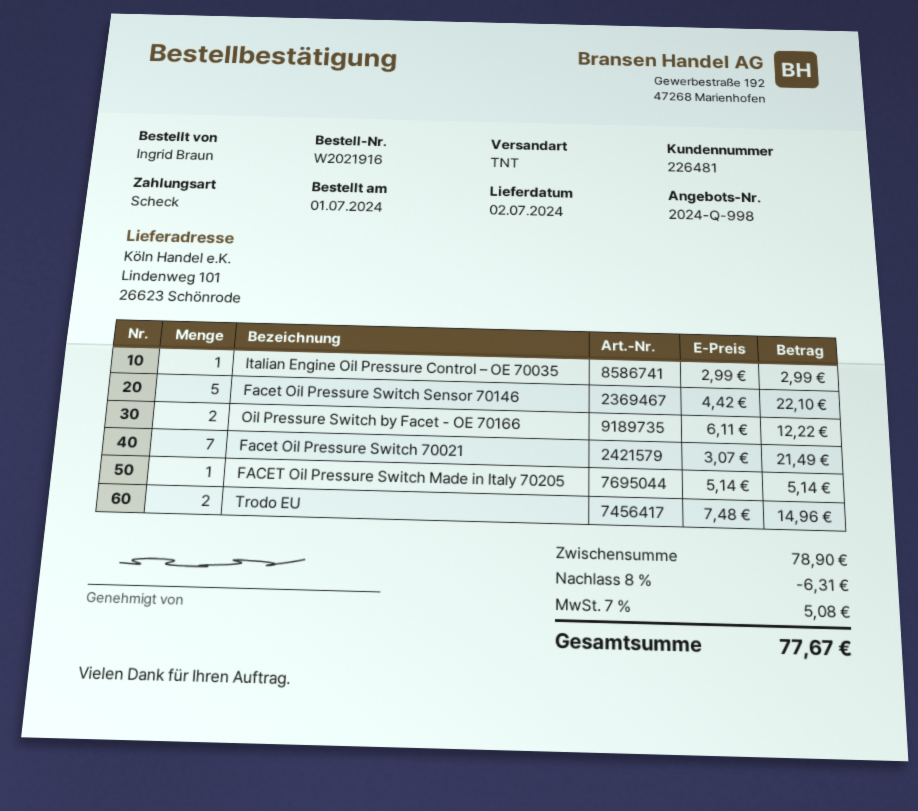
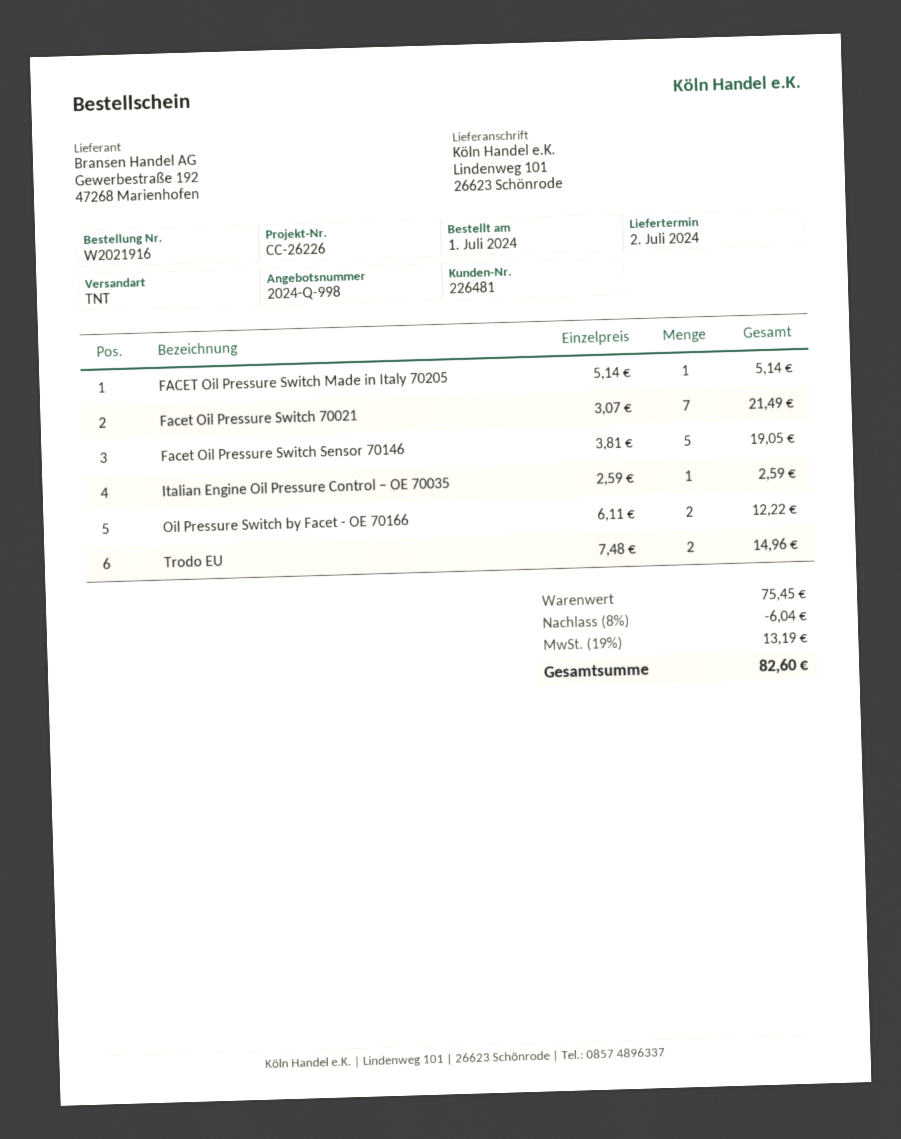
Italian Engine Oil Pressure Control – OE 70035: 1 x 2.99 = 2.99 -> 1 x 2.59 = 2.59
Facet Oil Pressure Switch Sensor 70146: 5 x 4.42 = 22.10 -> 5 x 3.81 = 19.05
subtotal: 78.90 -> 75.45
discount: 8% = 6.31 -> 8% = 6.04
tax: 7% = 5.08 -> 19% = 13.19
total: 77.67 -> 82.60

